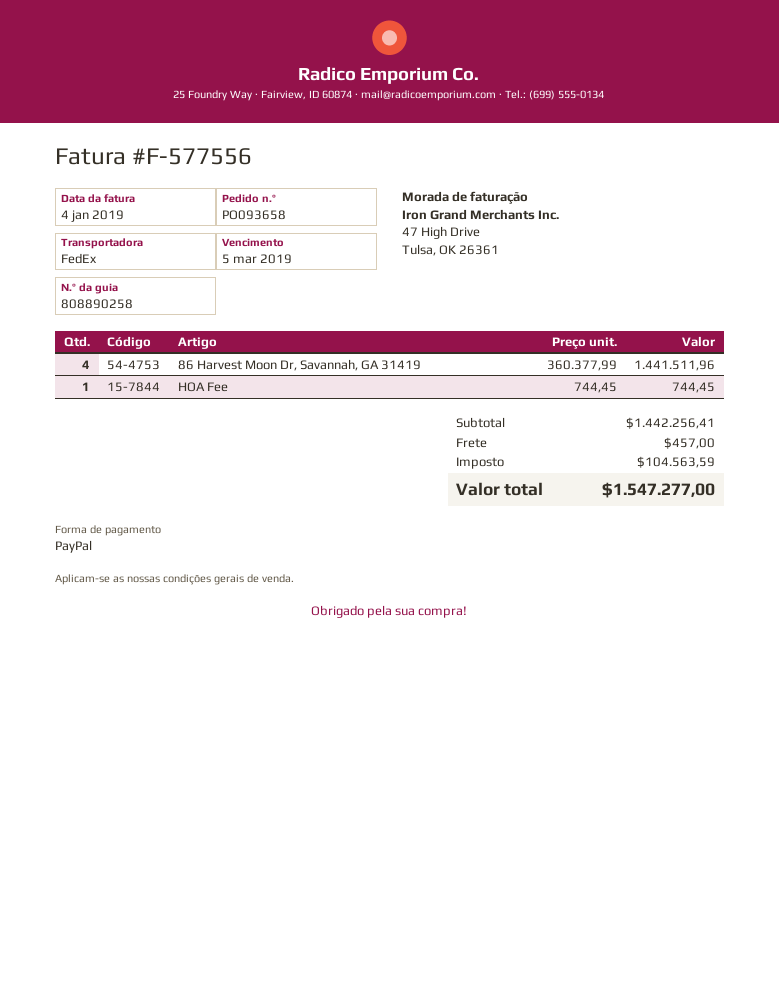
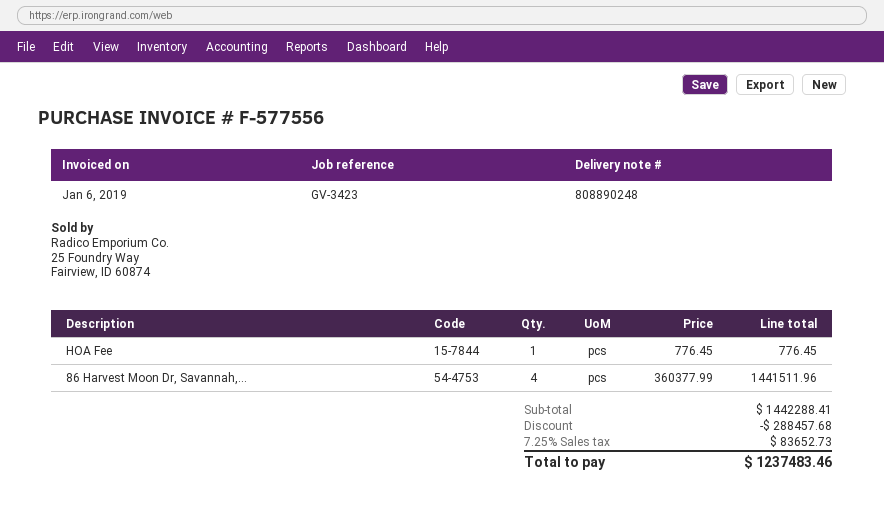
delivery note number: 808890258 -> 808890248
invoice date: 2019-01-04 -> 2019-01-06
HOA Fee: 1 x 744.45 = 744.45 -> 1 x 776.45 = 776.45
subtotal: 1442256.41 -> 1442288.41
discount: none -> 288457.68
shipping: 457.00 -> none
tax: 104563.59 -> 83652.73
total: 1547277.00 -> 1237483.46

